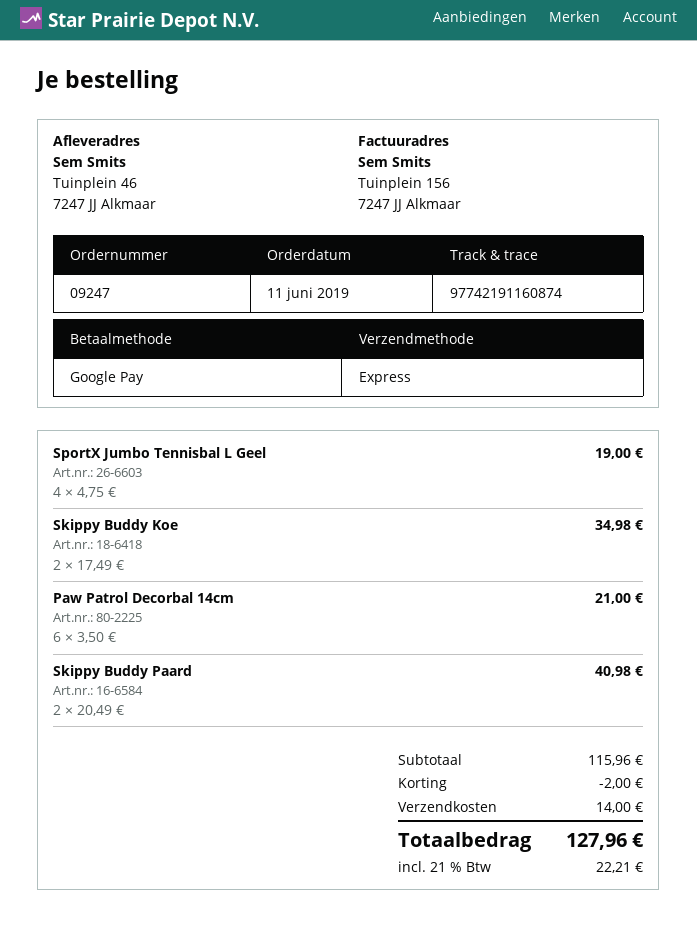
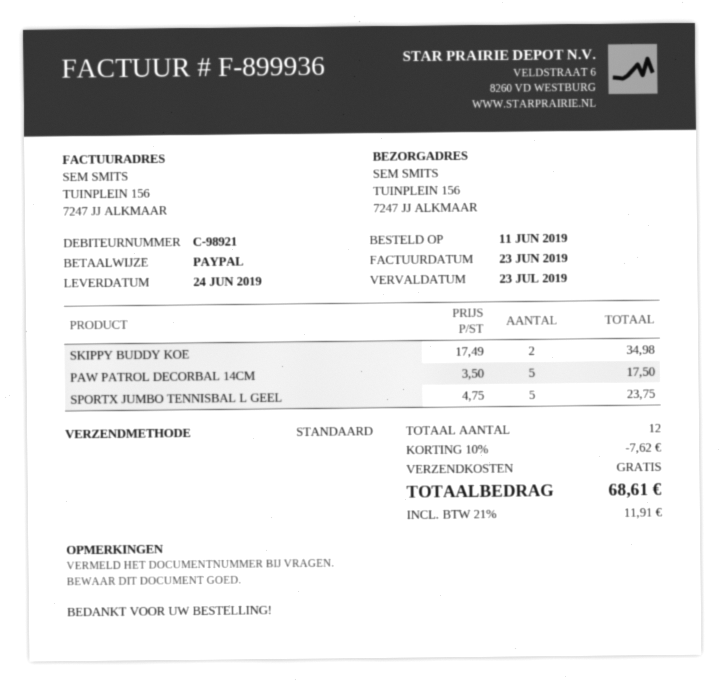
payment method: Google Pay -> PayPal
shipping method: express -> standard
ship to: Tuinplein 46, 7247 JJ Alkmaar -> TUINPLEIN 156, 7247 JJ ALKMAAR
SportX Jumbo Tennisbal L Geel: 4 x 4.75 = 19.00 -> 5 x 4.75 = 23.75
Paw Patrol Decorbal 14cm: 6 x 3.50 = 21.00 -> 5 x 3.50 = 17.50
Skippy Buddy Paard: 2 x 20.49 = 40.98 -> none
discount: 2.00 -> 7.62
shipping: 14.00 -> 0.00
tax: 21% = 22.21 -> 21% = 11.91
total: 127.96 -> 68.61

